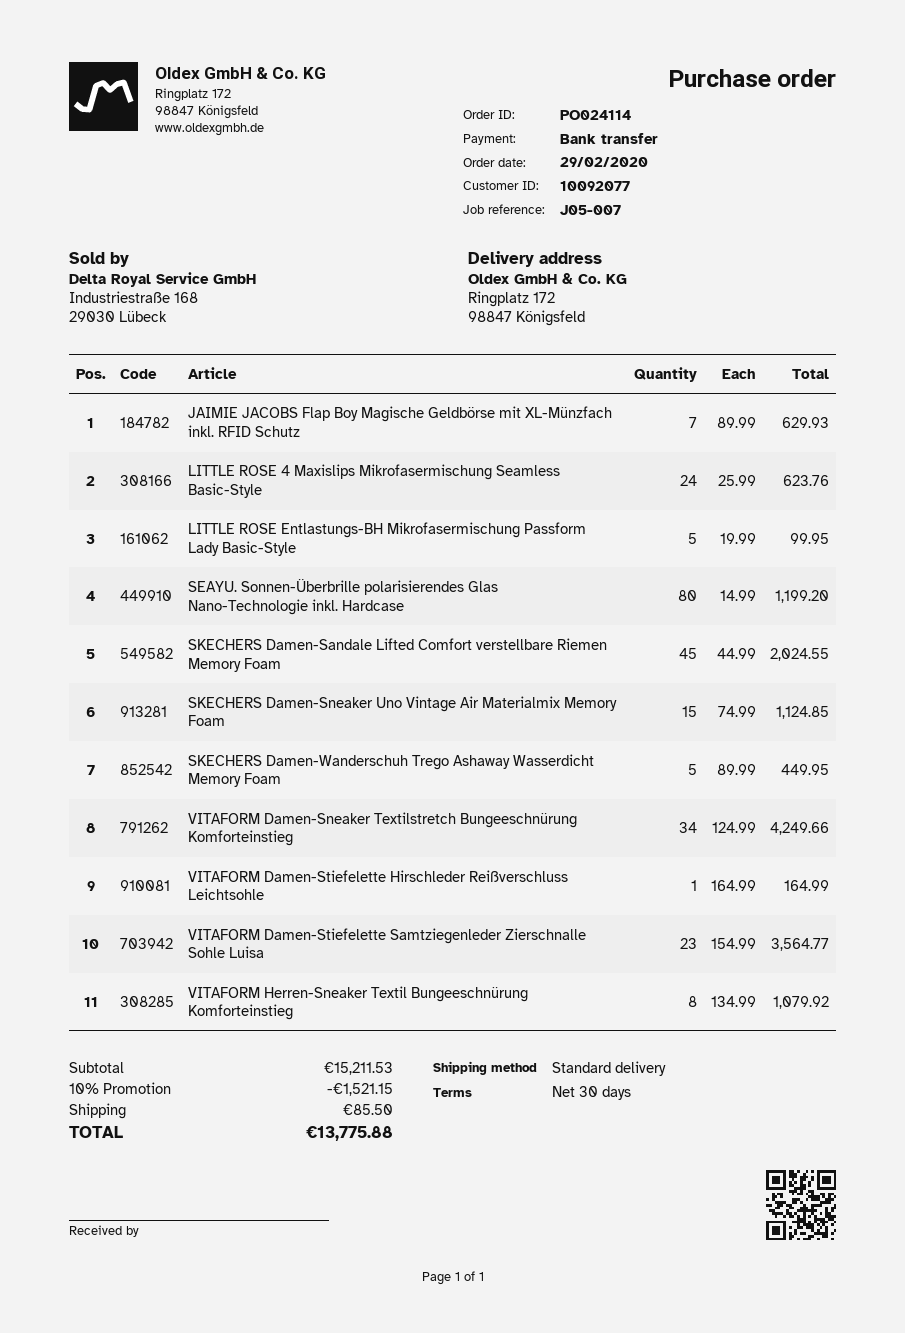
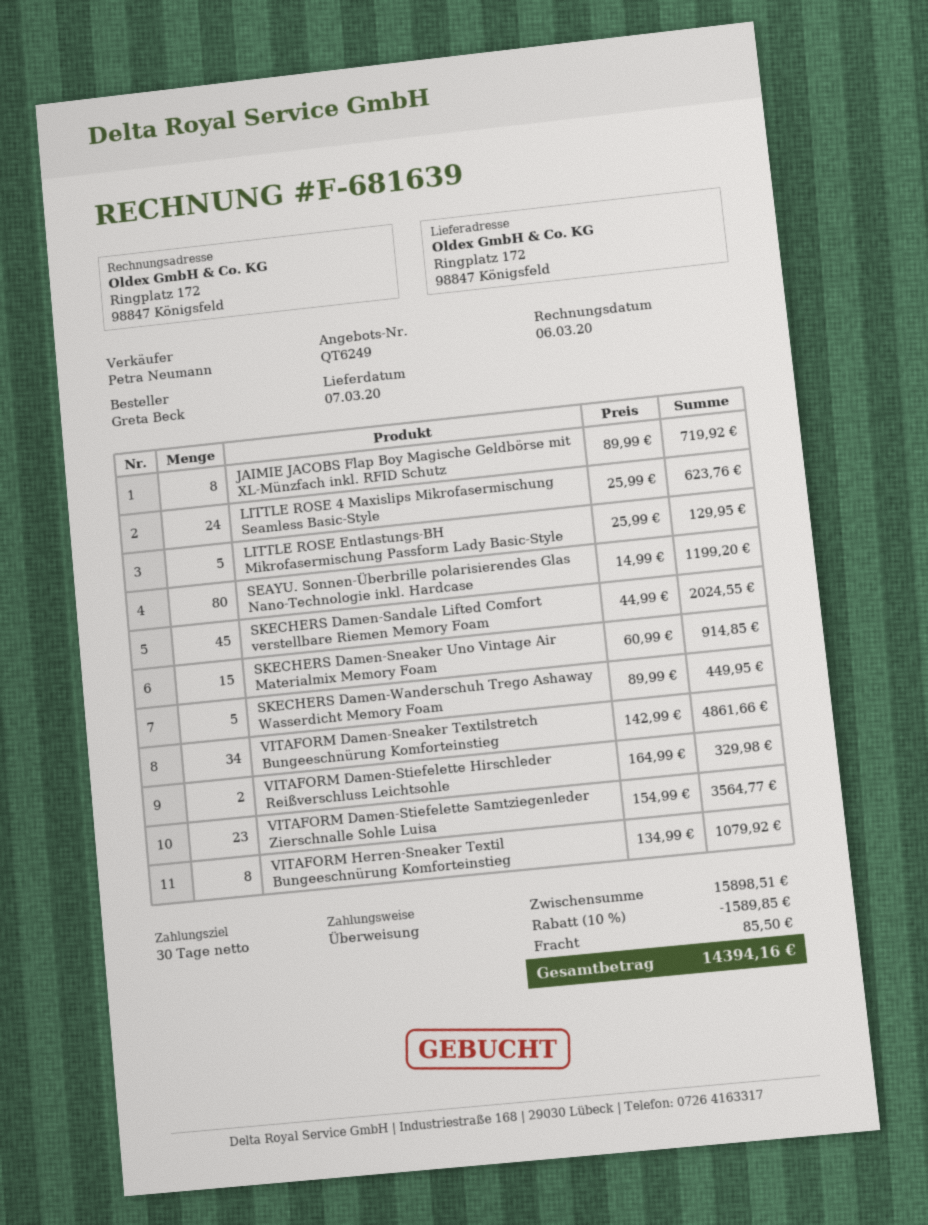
JAIMIE JACOBS Flap Boy Magische Geldbörse mit XL-Münzfach inkl. RFID Schutz: 7 x 89.99 = 629.93 -> 8 x 89.99 = 719.92
LITTLE ROSE Entlastungs-BH Mikrofasermischung Passform Lady Basic-Style: 5 x 19.99 = 99.95 -> 5 x 25.99 = 129.95
SKECHERS Damen-Sneaker Uno Vintage Air Materialmix Memory Foam: 15 x 74.99 = 1124.85 -> 15 x 60.99 = 914.85
VITAFORM Damen-Sneaker Textilstretch Bungeeschnürung Komforteinstieg: 34 x 124.99 = 4249.66 -> 34 x 142.99 = 4861.66
VITAFORM Damen-Stiefelette Hirschleder Reißverschluss Leichtsohle: 1 x 164.99 = 164.99 -> 2 x 164.99 = 329.98
subtotal: 15211.53 -> 15898.51
discount: 10% = 1521.15 -> 10% = 1589.85
total: 13775.88 -> 14394.16

